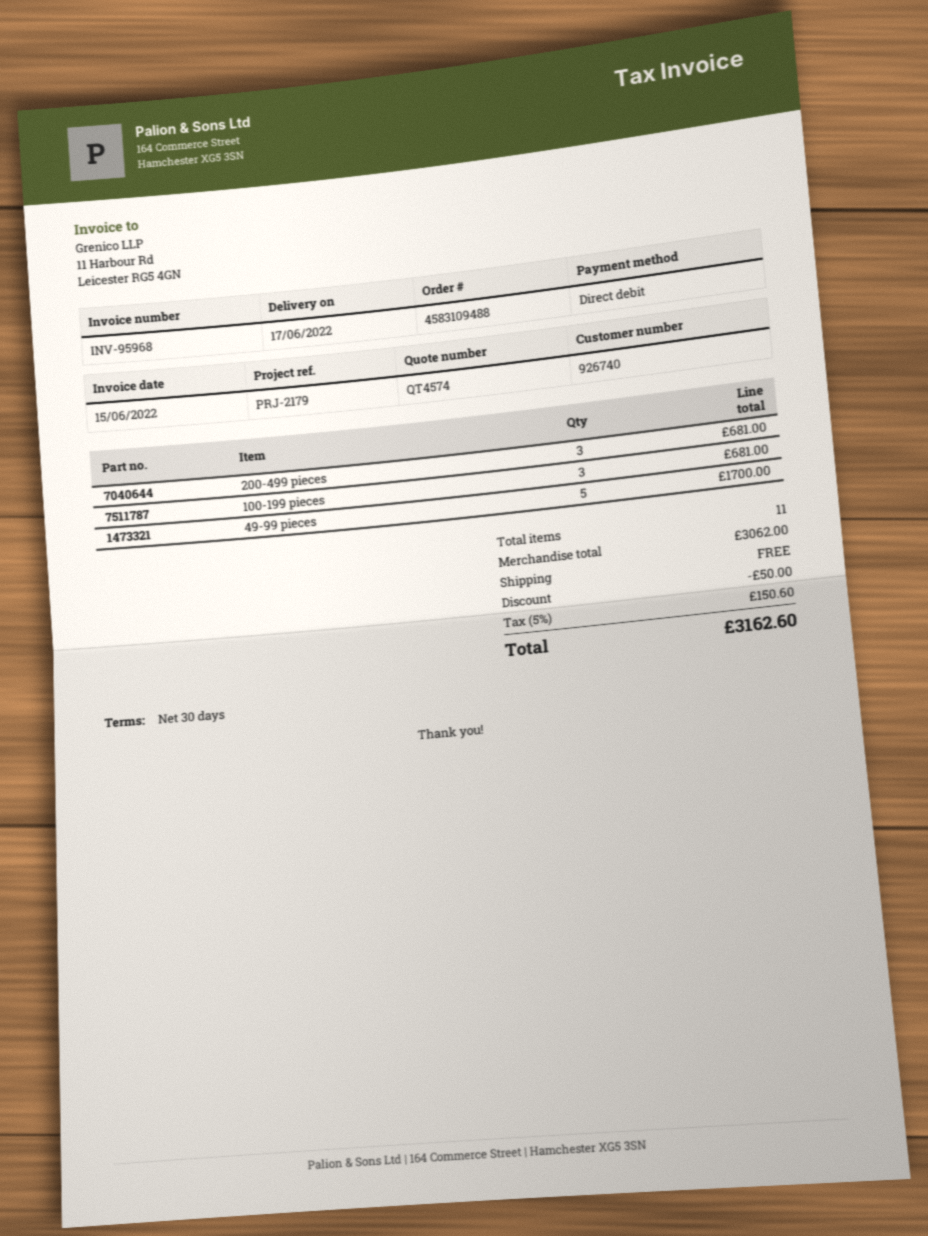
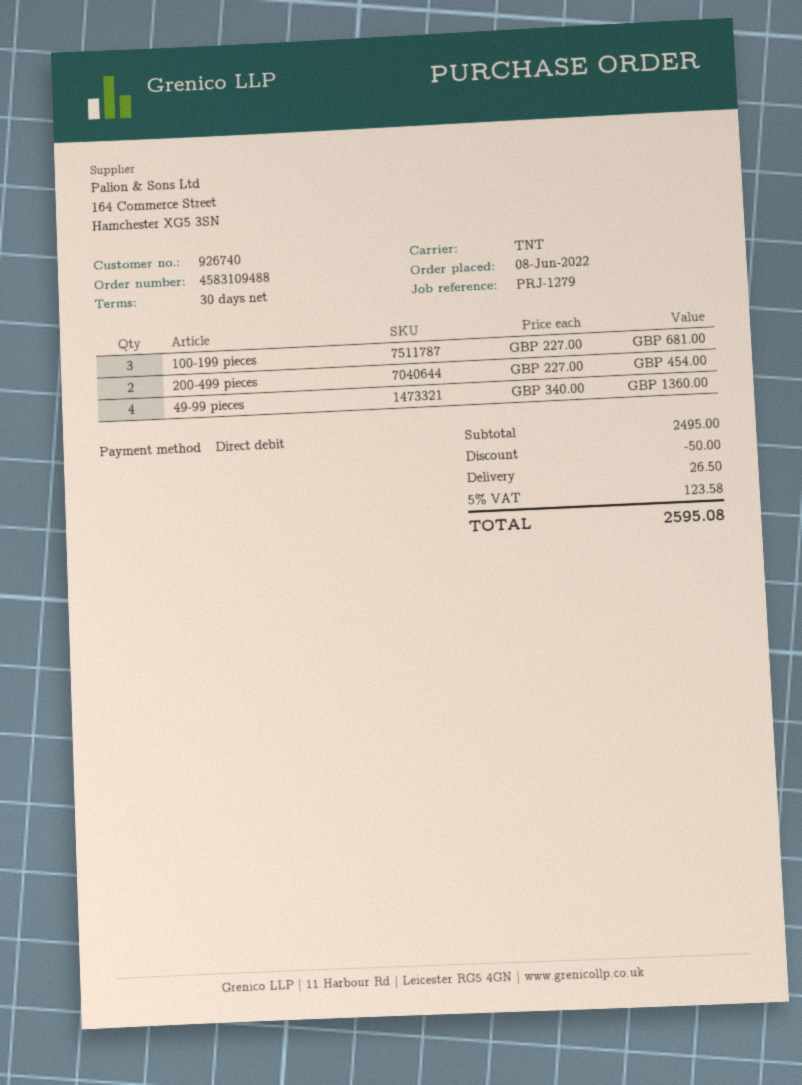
reference: PRJ-2179 -> PRJ-1279
200-499 pieces: 3 for 681.00 -> 2 for 454.00
49-99 pieces: 5 for 1700.00 -> 4 for 1360.00
subtotal: 3062.00 -> 2495.00
shipping: 0.00 -> 26.50
tax: 5% = 150.60 -> 5% = 123.58
total: 3162.60 -> 2595.08

